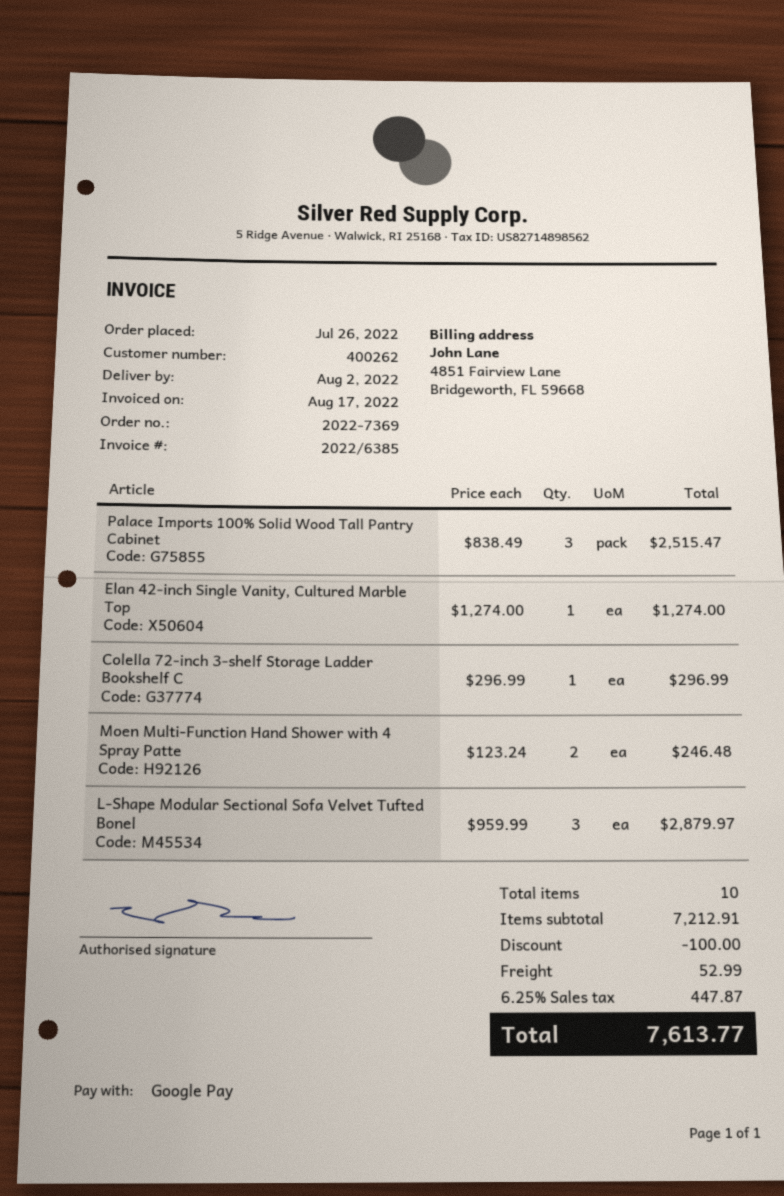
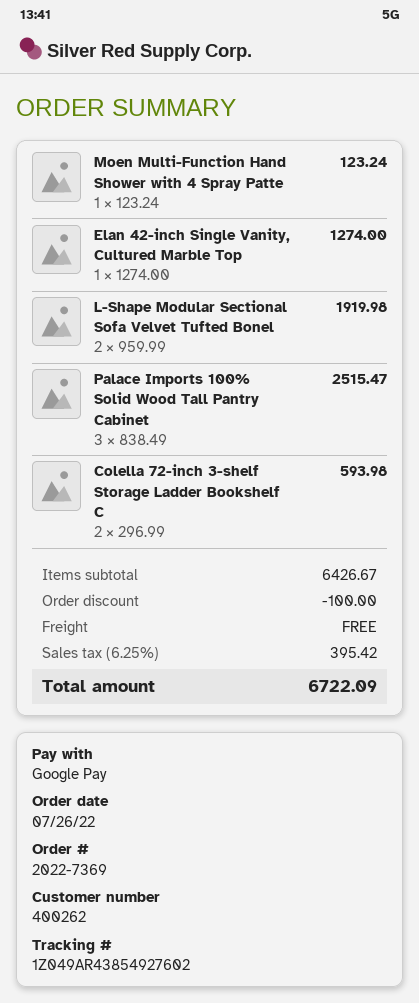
Colella 72-inch 3-shelf Storage Ladder Bookshelf C: 1 x 296.99 = 296.99 -> 2 x 296.99 = 593.98
Moen Multi-Function Hand Shower with 4 Spray Patte: 2 x 123.24 = 246.48 -> 1 x 123.24 = 123.24
L-Shape Modular Sectional Sofa Velvet Tufted Bonel: 3 x 959.99 = 2879.97 -> 2 x 959.99 = 1919.98
subtotal: 7212.91 -> 6426.67
shipping: 52.99 -> 0.00
tax: 6.25% = 447.87 -> 6.25% = 395.42
total: 7613.77 -> 6722.09

